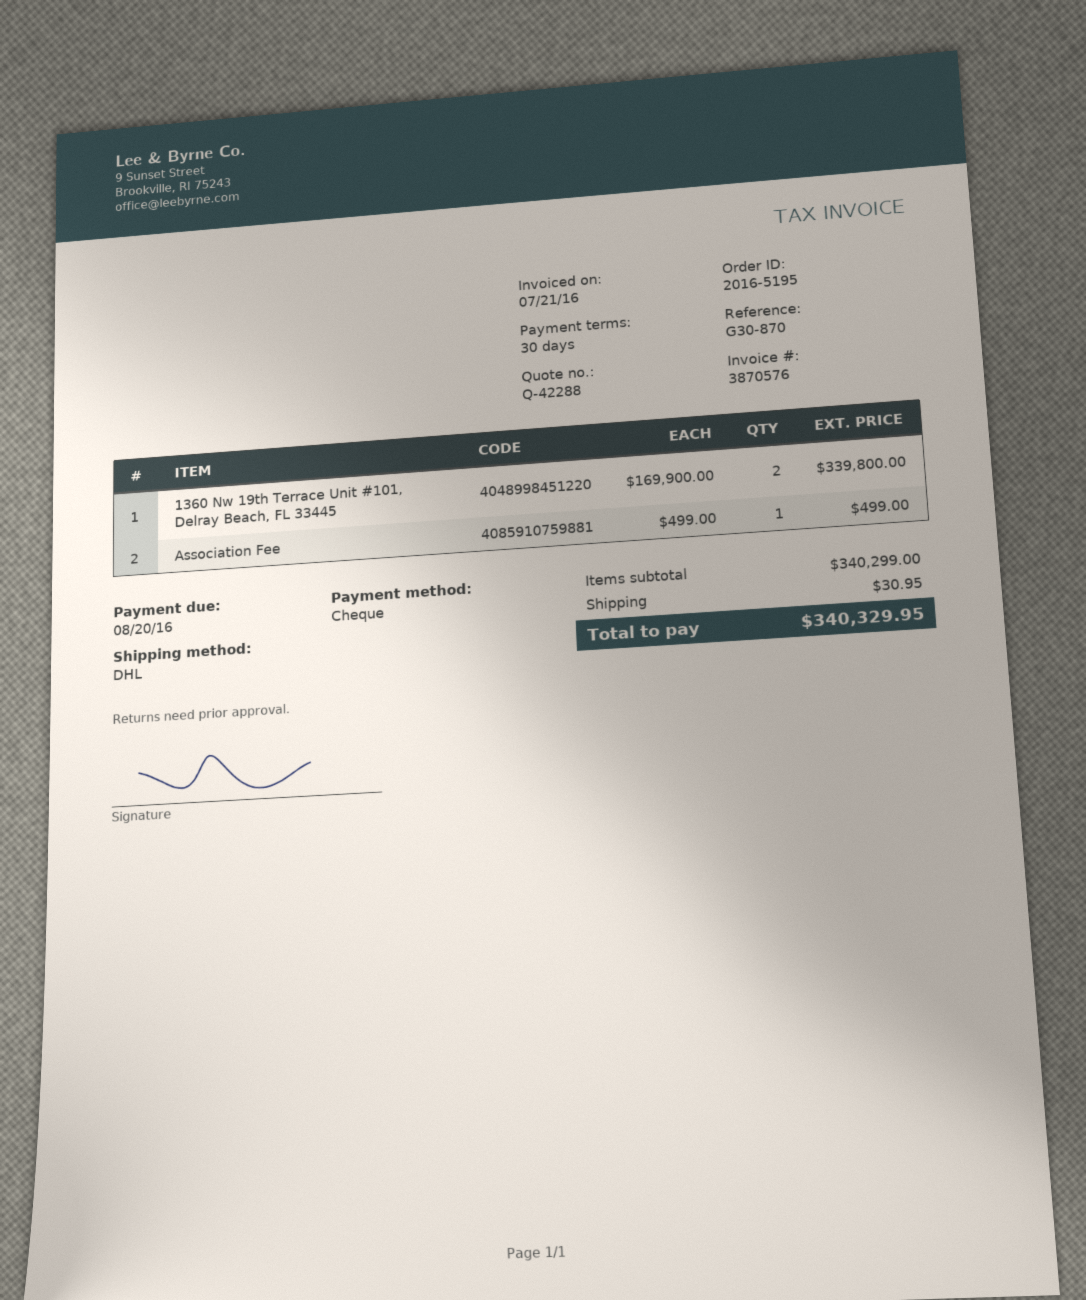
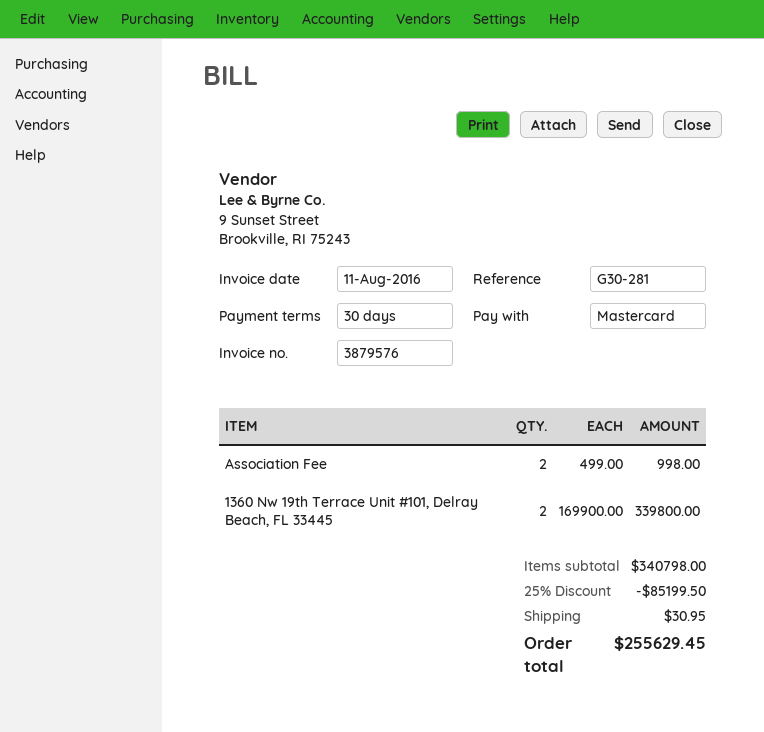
invoice number: 3870576 -> 3879576
invoice date: 2016-07-21 -> 2016-08-11
reference: G30-870 -> G30-281
payment method: cheque -> Mastercard
Association Fee: 1 x 499.00 = 499.00 -> 2 x 499.00 = 998.00
subtotal: 340299.00 -> 340798.00
discount: none -> 25% = 85199.50
total: 340329.95 -> 255629.45

